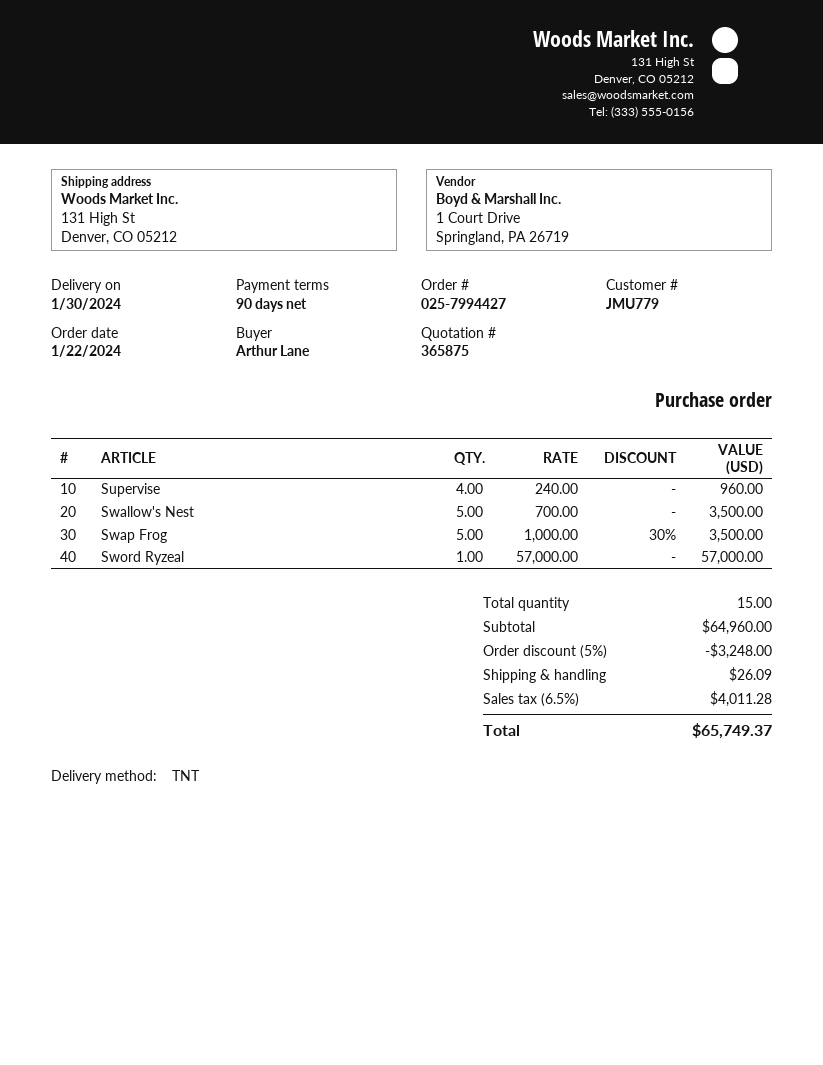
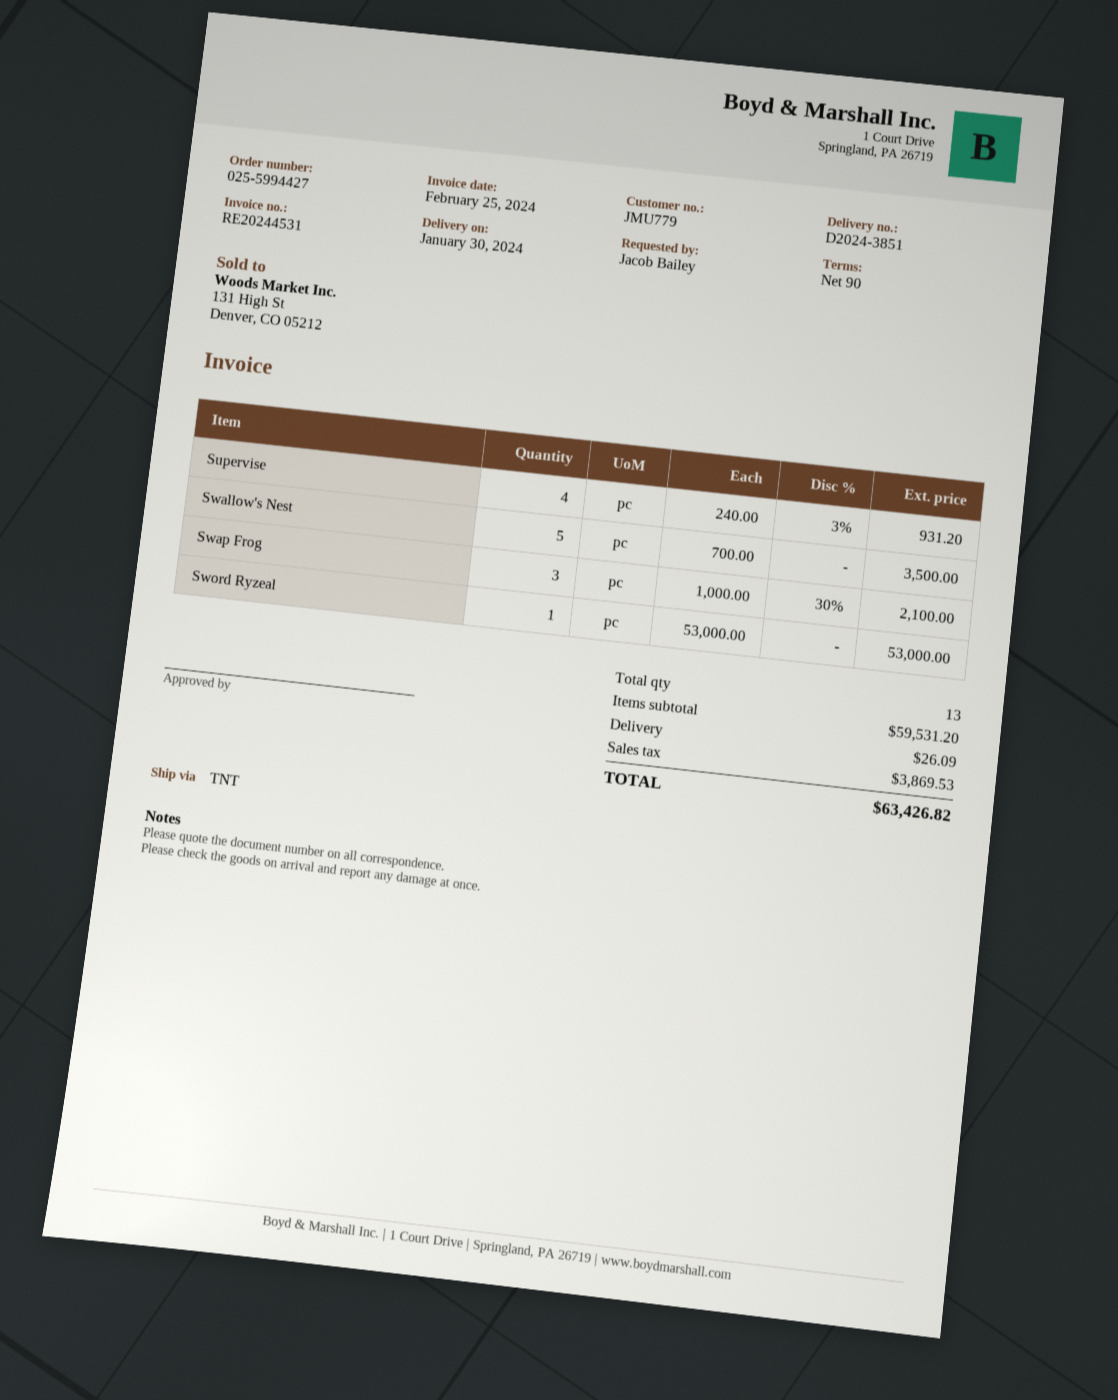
order number: 025-7994427 -> 025-5994427
ordered by: Arthur Lane -> Jacob Bailey
Supervise: 4 x 240.00 = 960.00 -> 4 x 240.00 - 3% = 931.20
Swap Frog: 5 x 1000.00 - 30% = 3500.00 -> 3 x 1000.00 - 30% = 2100.00
Sword Ryzeal: 1 x 57000.00 = 57000.00 -> 1 x 53000.00 = 53000.00
total quantity: 15 -> 13
subtotal: 64960.00 -> 59531.20
discount: 5% = 3248.00 -> none
tax: 4011.28 -> 3869.53
total: 65749.37 -> 63426.82

